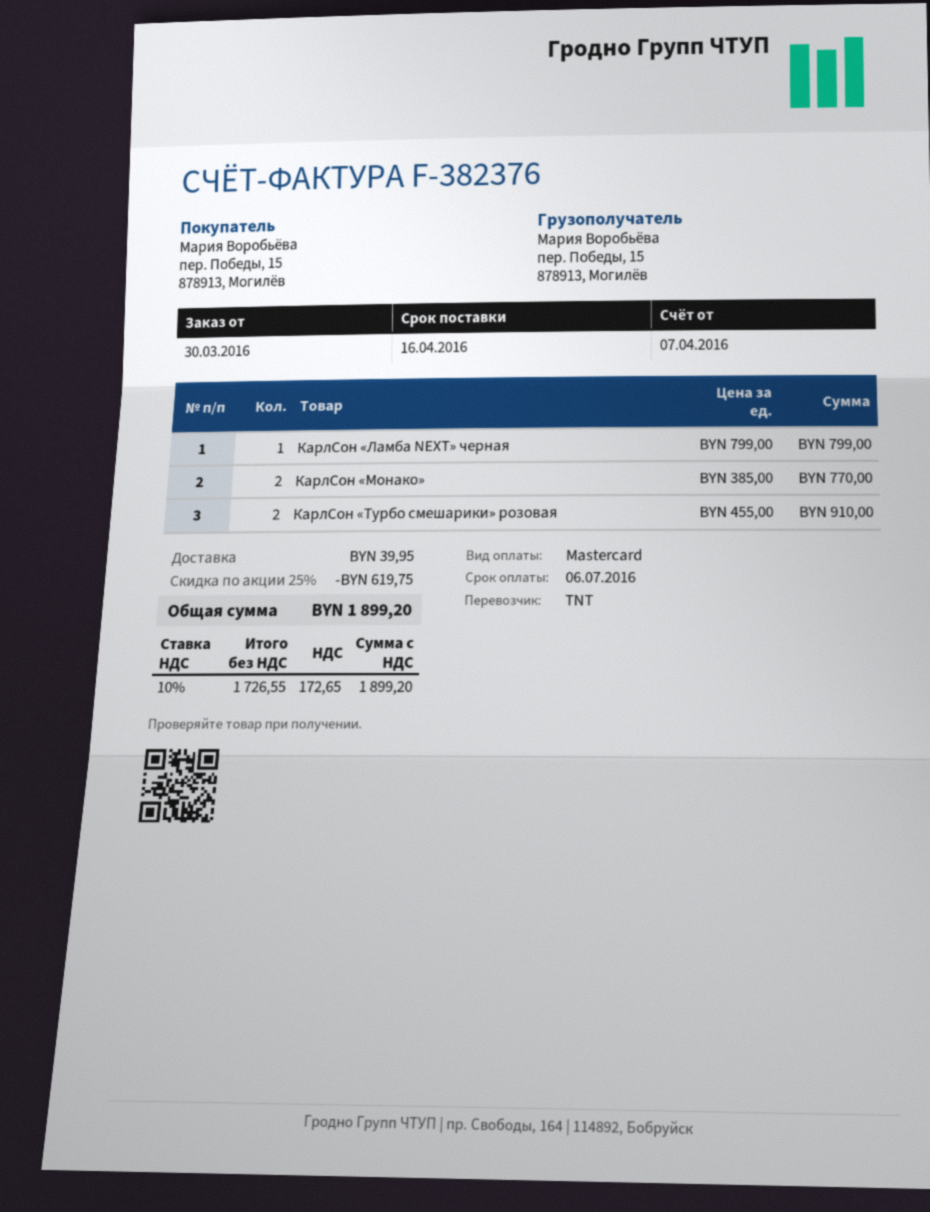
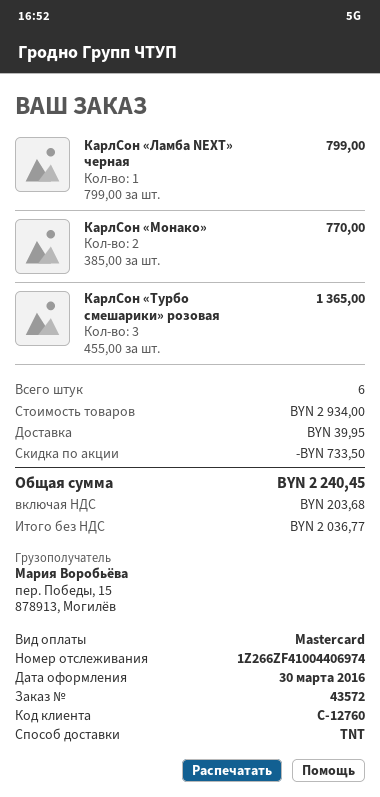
КарлСон «Турбо смешарики» розовая: 2 x 455.00 = 910.00 -> 3 x 455.00 = 1365.00
discount: 619.75 -> 733.50
net: 1726.55 -> 2036.77
tax: 172.65 -> 203.68
total: 1899.20 -> 2240.45

